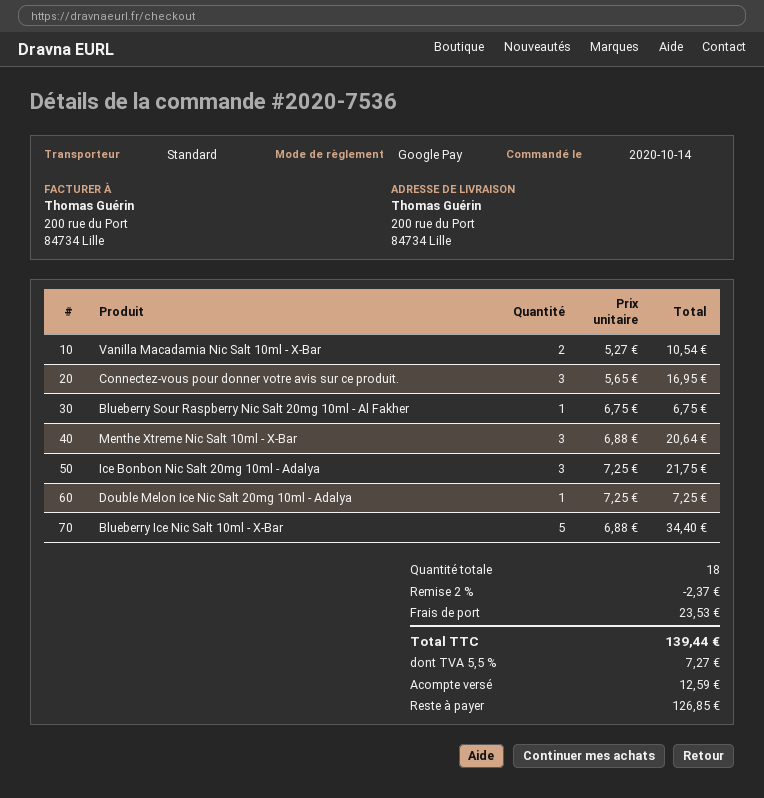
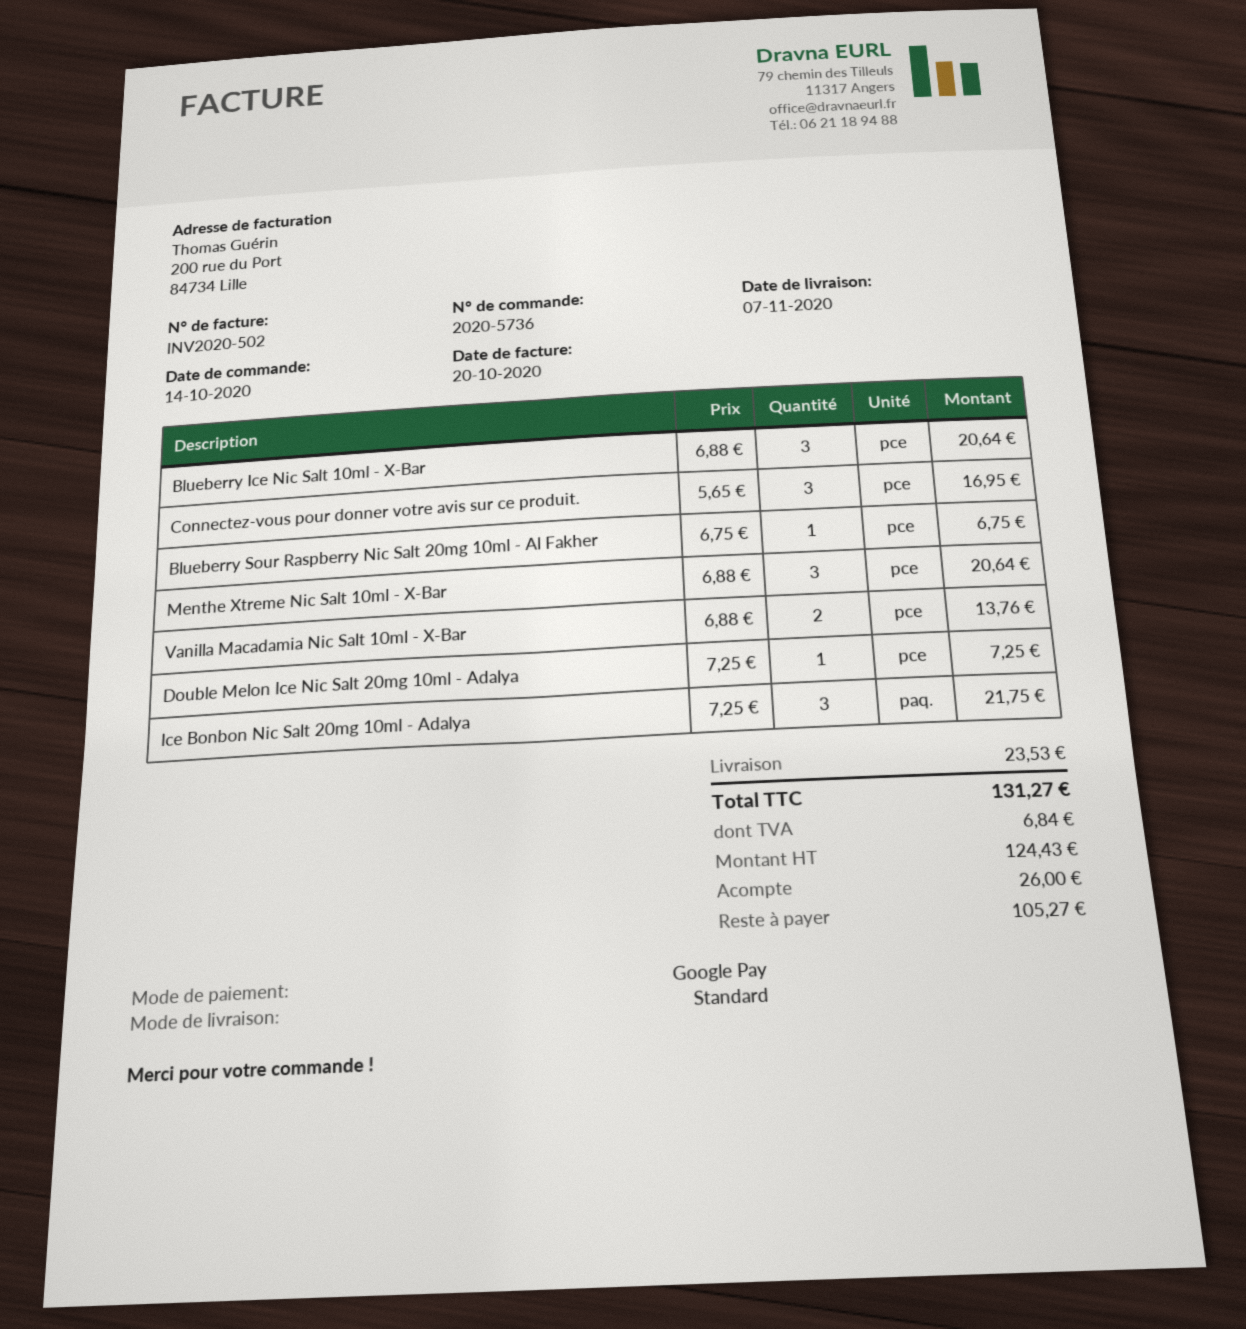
order number: 2020-7536 -> 2020-5736
Vanilla Macadamia Nic Salt 10ml - X-Bar: 2 x 5.27 = 10.54 -> 2 x 6.88 = 13.76
Blueberry Ice Nic Salt 10ml - X-Bar: 5 x 6.88 = 34.40 -> 3 x 6.88 = 20.64
discount: 2% = 2.37 -> none
tax: 7.27 -> 6.84
total: 139.44 -> 131.27
deposit: 12.59 -> 26.00
balance: 126.85 -> 105.27

